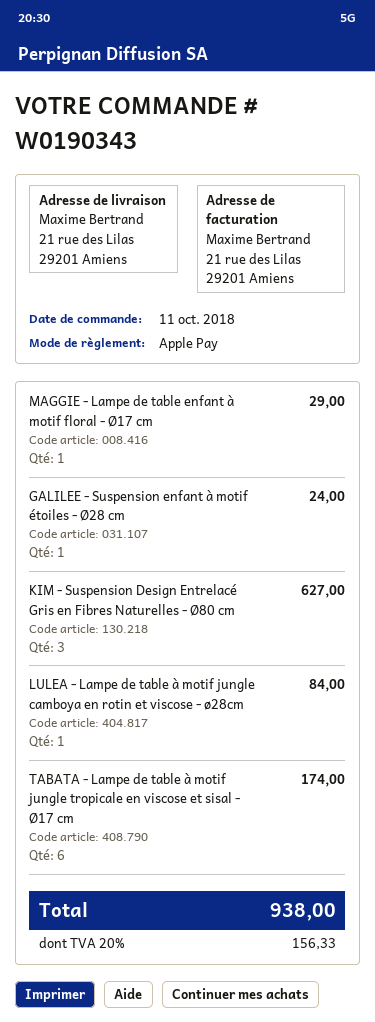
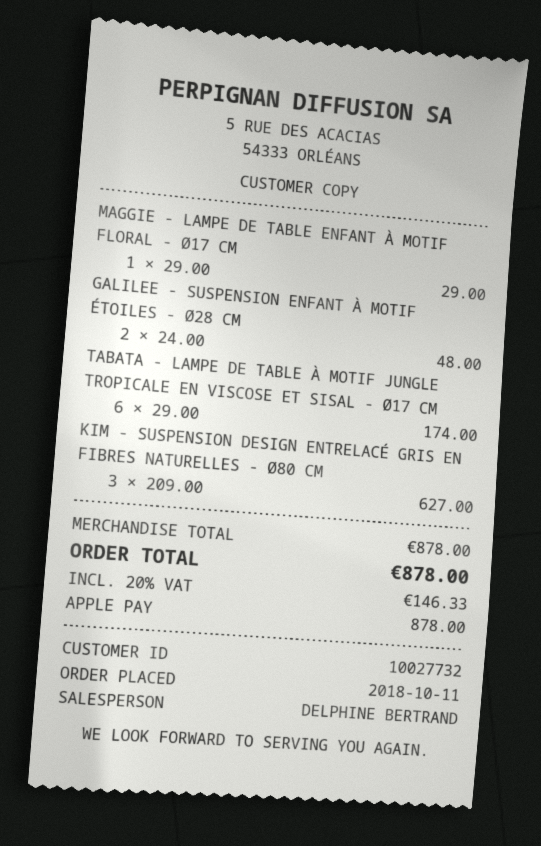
GALILEE - Suspension enfant à motif étoiles - Ø28 cm: 1 for 24.00 -> 2 for 48.00
LULEA - Lampe de table à motif jungle camboya en rotin et viscose - ø28cm: 1 for 84.00 -> none
tax: 20% = 156.33 -> 20% = 146.33
total: 938.00 -> 878.00

